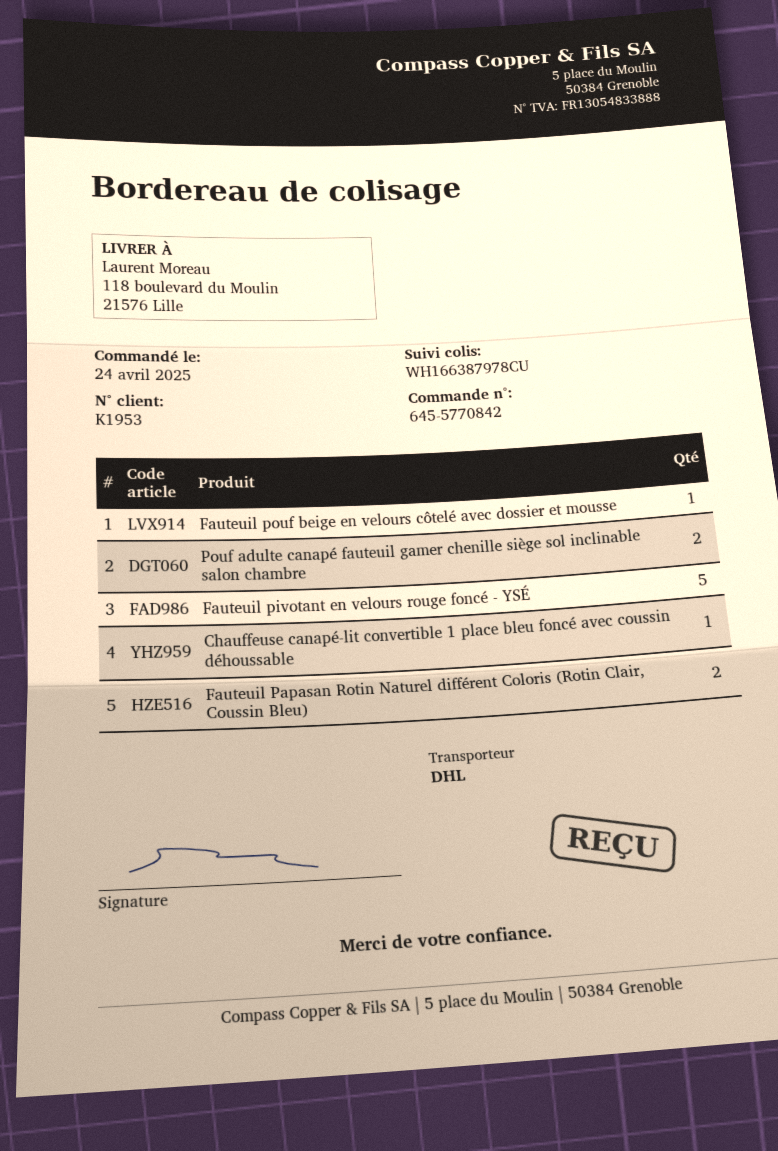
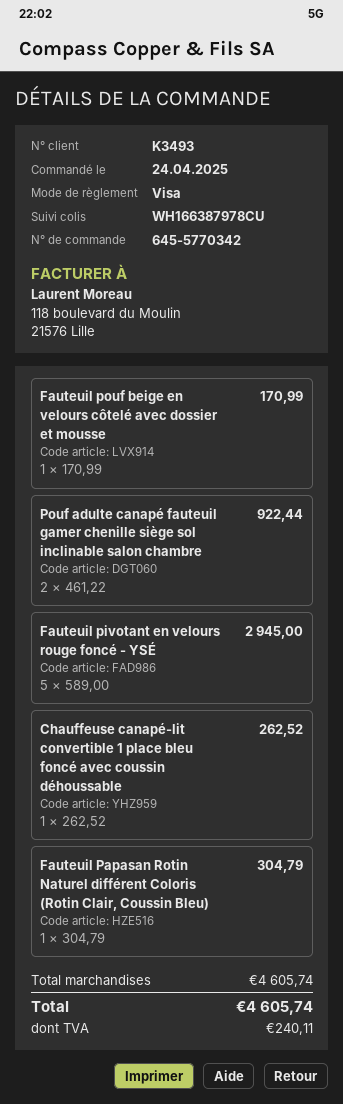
order number: 645-5770842 -> 645-5770342
customer number: K1953 -> K3493
Fauteuil Papasan Rotin Naturel différent Coloris (Rotin Clair, Coussin Bleu): 2 -> 1

